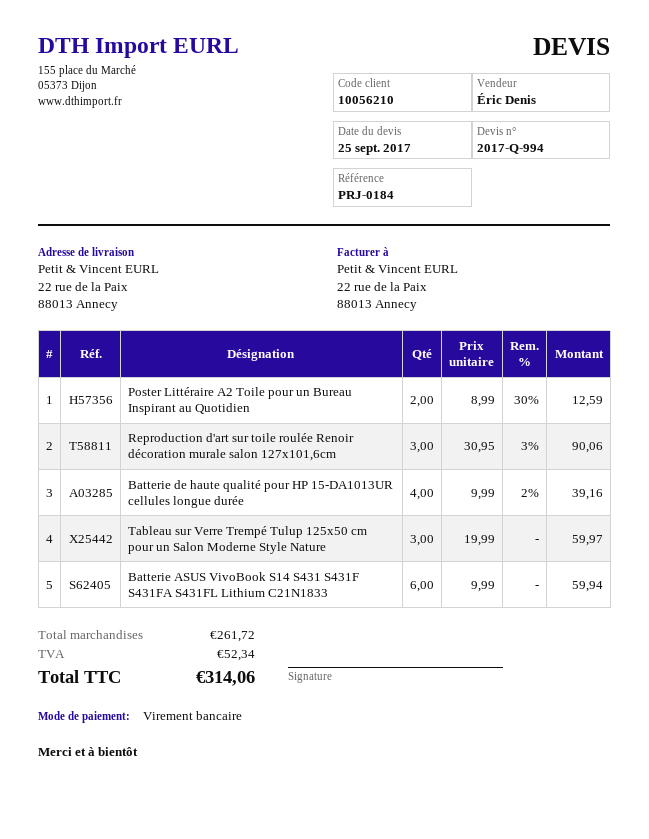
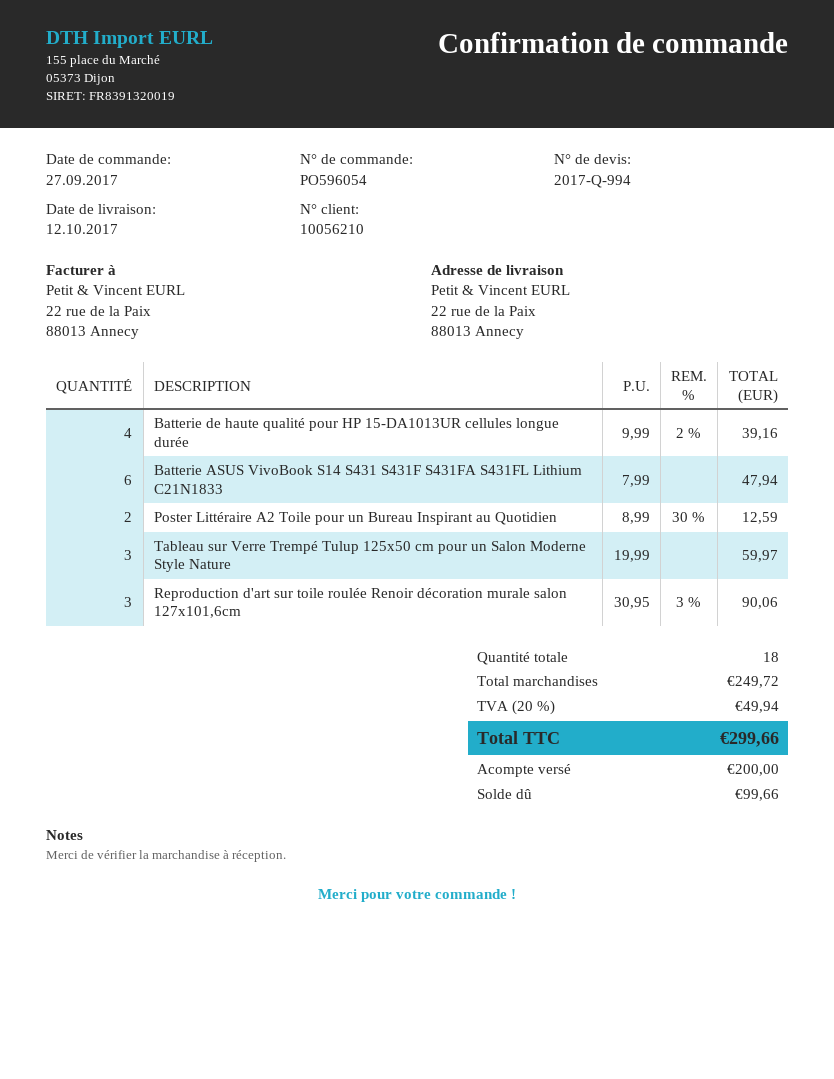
Batterie ASUS VivoBook S14 S431 S431F S431FA S431FL Lithium C21N1833: 6 x 9.99 = 59.94 -> 6 x 7.99 = 47.94
subtotal: 261.72 -> 249.72
tax: 52.34 -> 49.94
total: 314.06 -> 299.66

